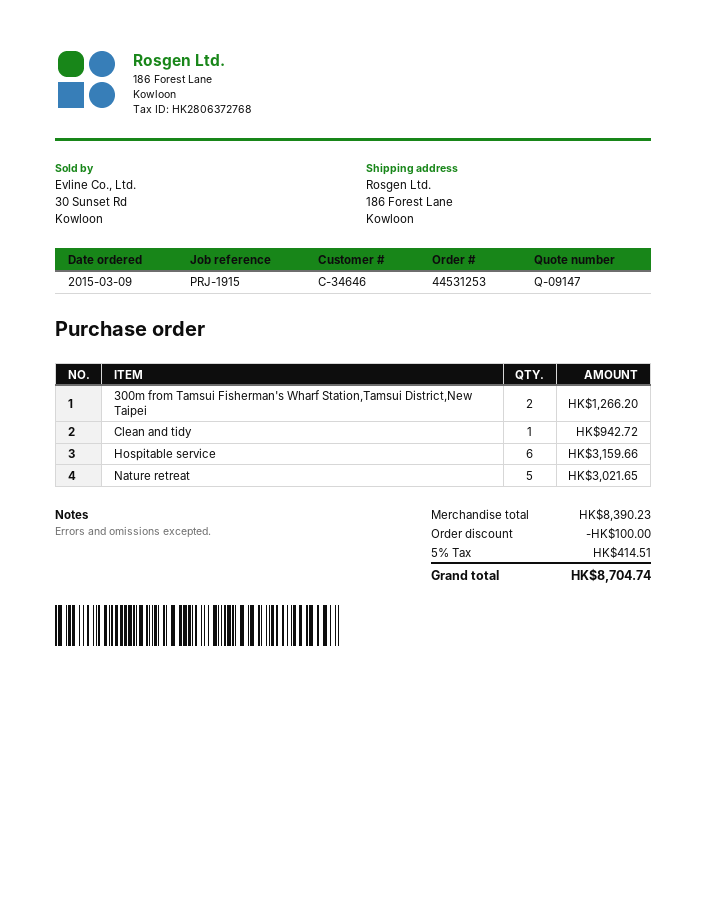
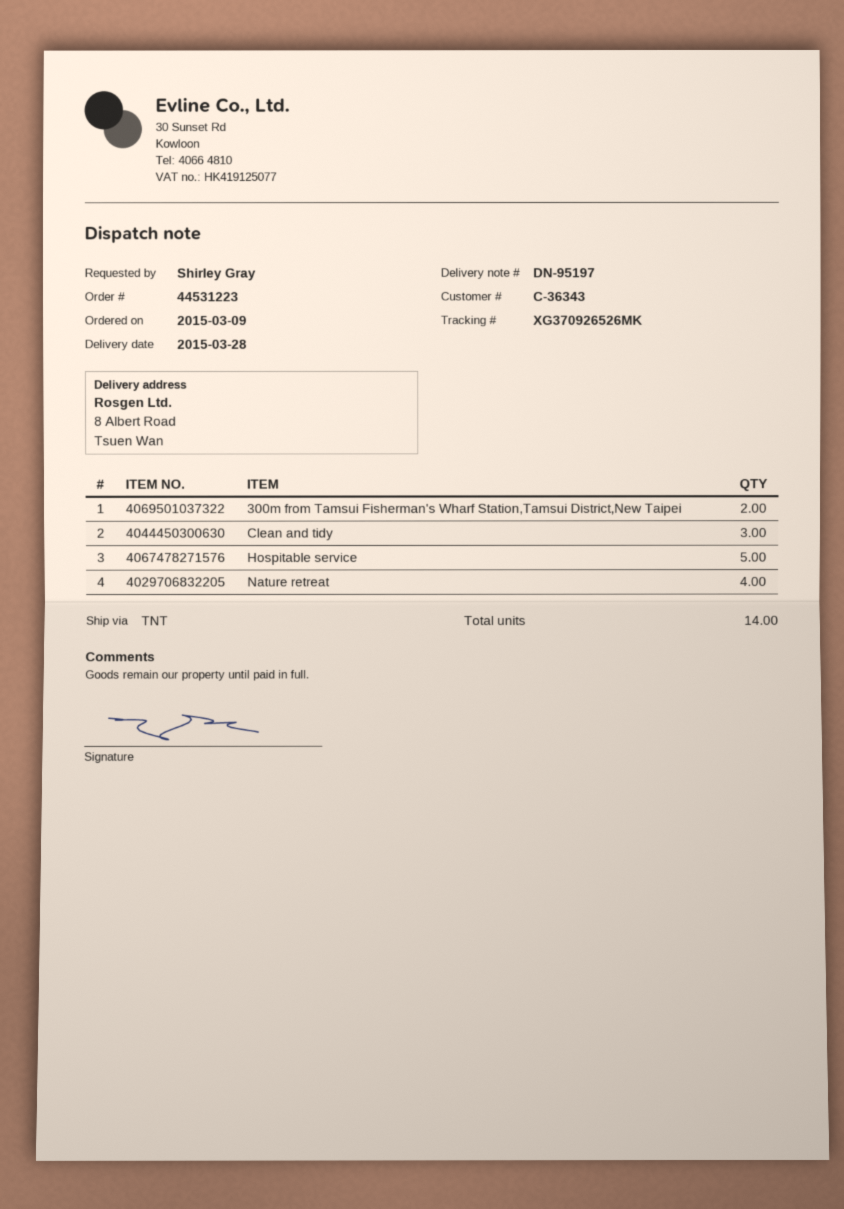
order number: 44531253 -> 44531223
customer number: C-34646 -> C-36343
ship to: 186 Forest Lane, Kowloon -> 8 Albert Road, Tsuen Wan
Clean and tidy: 1 -> 3
Hospitable service: 6 -> 5
Nature retreat: 5 -> 4

